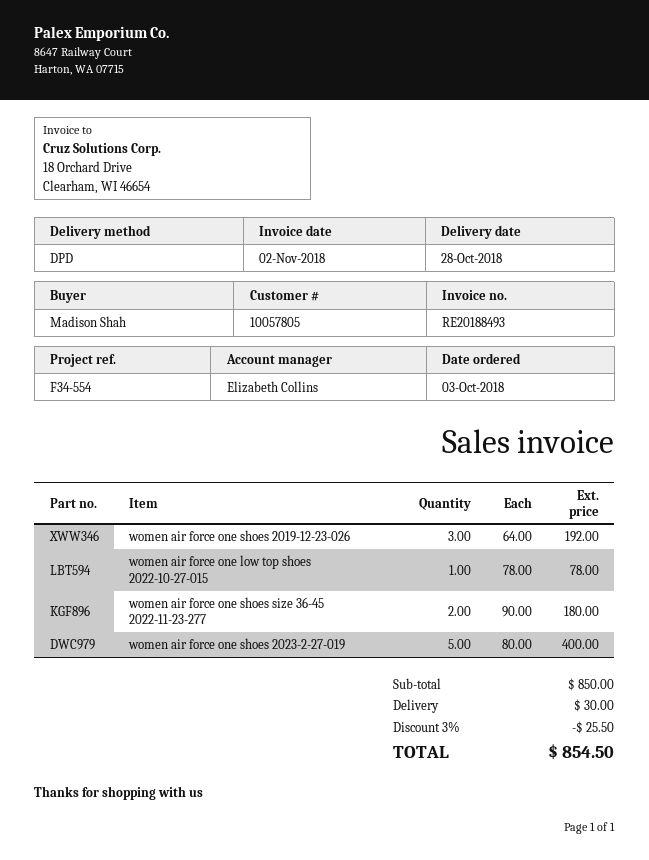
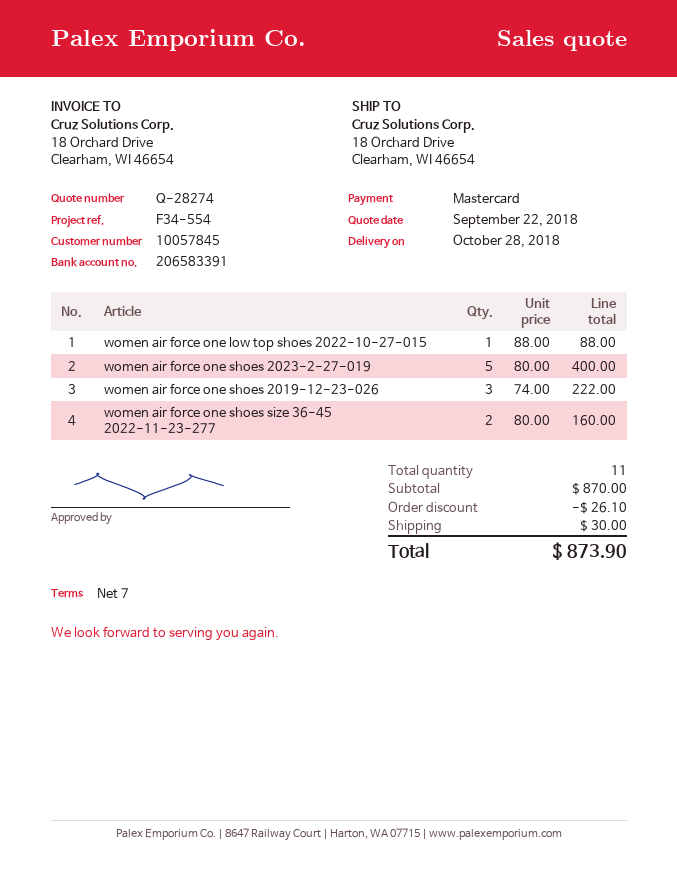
customer number: 10057805 -> 10057845
women air force one shoes 2019-12-23-026: 3 x 64.00 = 192.00 -> 3 x 74.00 = 222.00
women air force one low top shoes 2022-10-27-015: 1 x 78.00 = 78.00 -> 1 x 88.00 = 88.00
women air force one shoes size 36-45 2022-11-23-277: 2 x 90.00 = 180.00 -> 2 x 80.00 = 160.00
subtotal: 850.00 -> 870.00
discount: 25.50 -> 26.10
total: 854.50 -> 873.90

